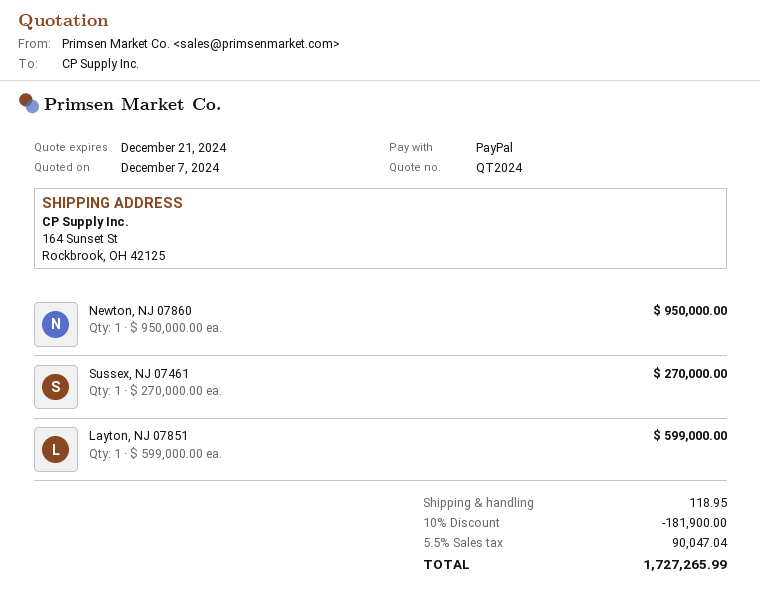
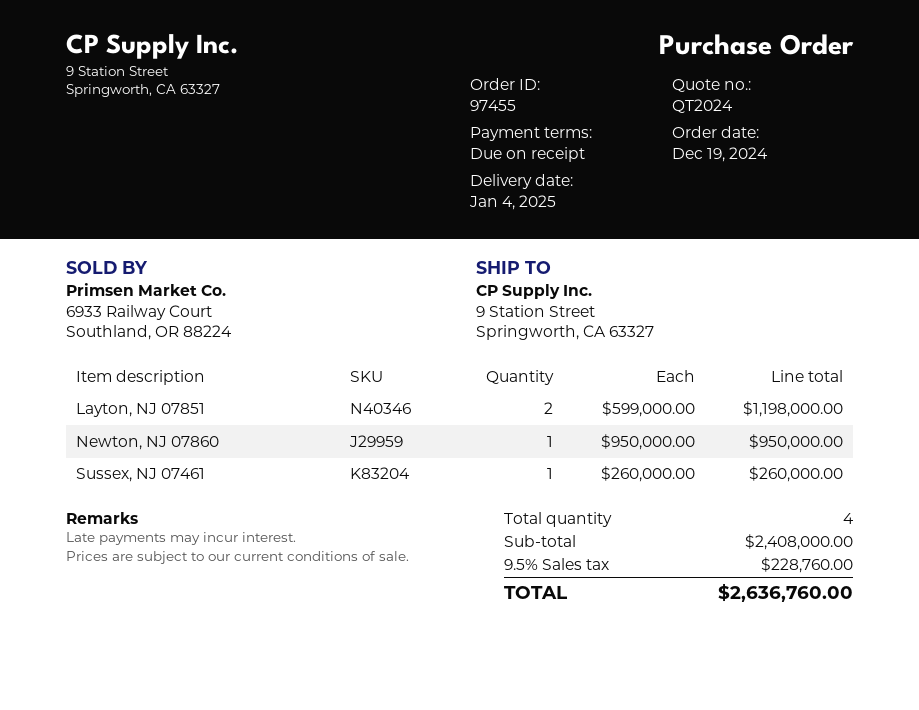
ship to: 164 Sunset St, Rockbrook, OH 42125 -> 9 Station Street, Springworth, CA 63327
Sussex, NJ 07461: 1 x 270000.00 = 270000.00 -> 1 x 260000.00 = 260000.00
Layton, NJ 07851: 1 x 599000.00 = 599000.00 -> 2 x 599000.00 = 1198000.00
discount: 10% = 181900.00 -> none
shipping: 118.95 -> none
tax: 5.5% = 90047.04 -> 9.5% = 228760.00
total: 1727265.99 -> 2636760.00

